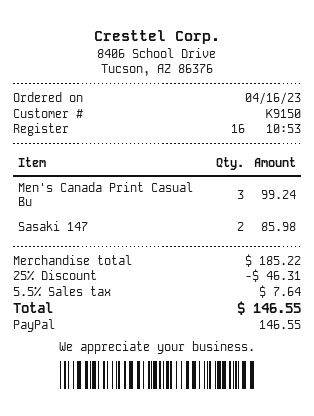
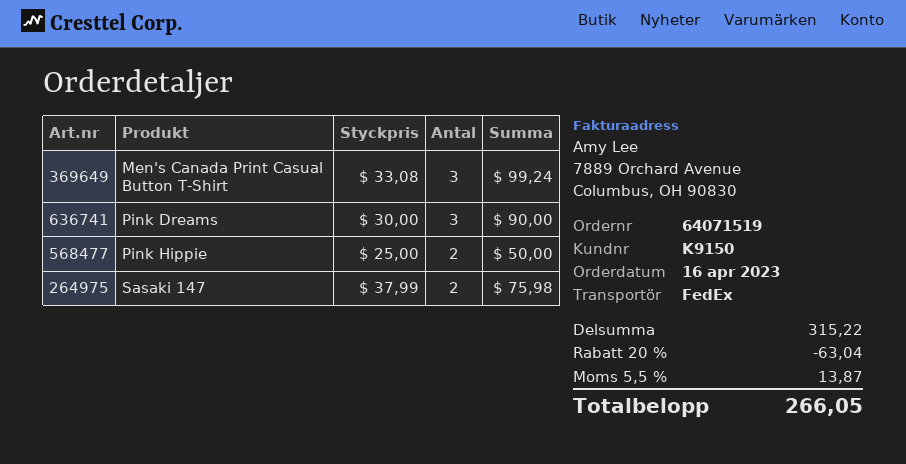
Sasaki 147: 2 for 85.98 -> 2 for 75.98
Pink Dreams: none -> 3 for 90.00
Pink Hippie: none -> 2 for 50.00
subtotal: 185.22 -> 315.22
discount: 25% = 46.31 -> 20% = 63.04
tax: 5.5% = 7.64 -> 5.5% = 13.87
total: 146.55 -> 266.05

